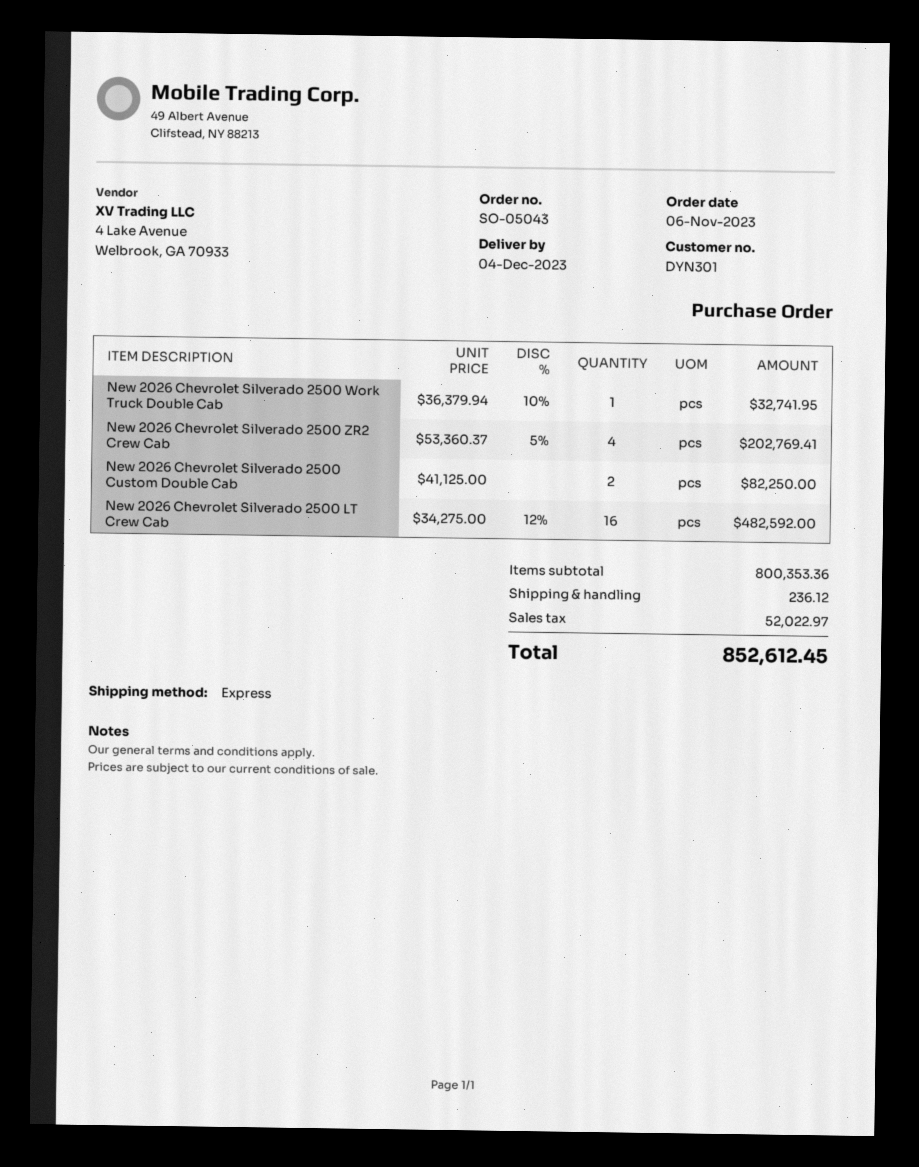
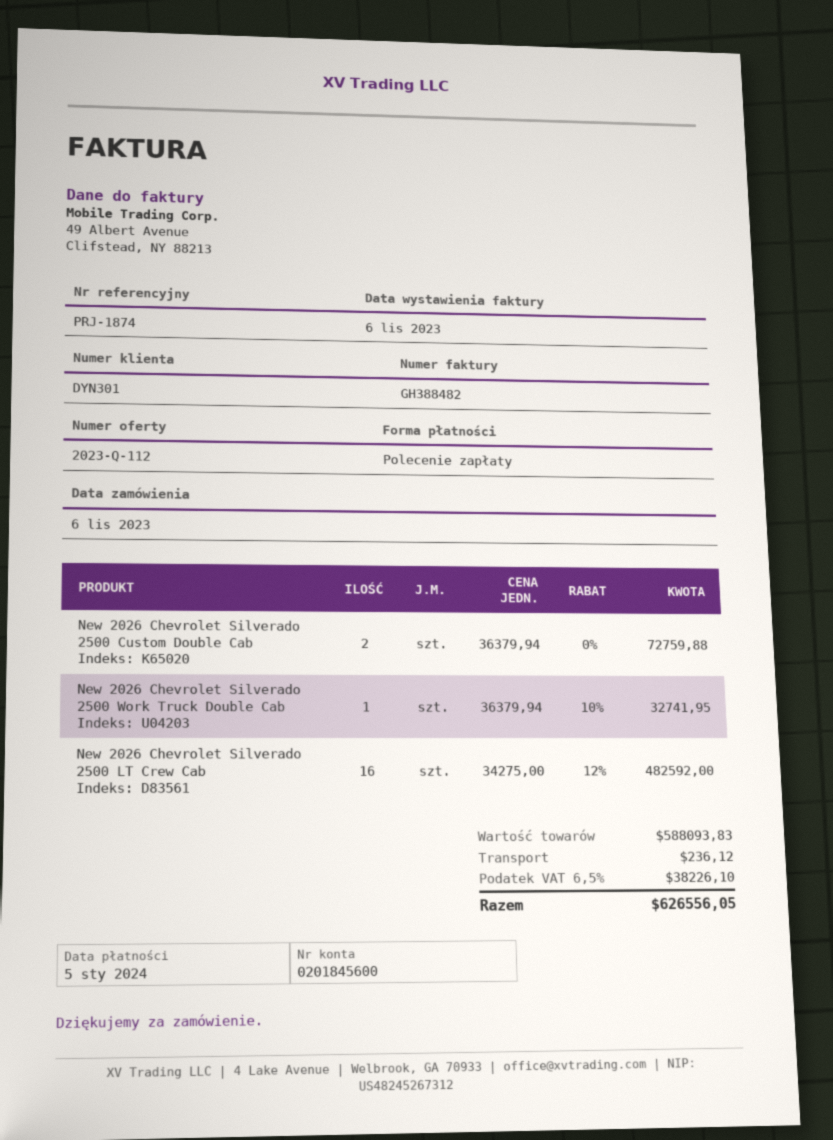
New 2026 Chevrolet Silverado 2500 ZR2 Crew Cab: 4 x 53360.37 - 5% = 202769.41 -> none
New 2026 Chevrolet Silverado 2500 Custom Double Cab: 2 x 41125.00 = 82250.00 -> 2 x 36379.94 = 72759.88
subtotal: 800353.36 -> 588093.83
tax: 52022.97 -> 38226.10
total: 852612.45 -> 626556.05

